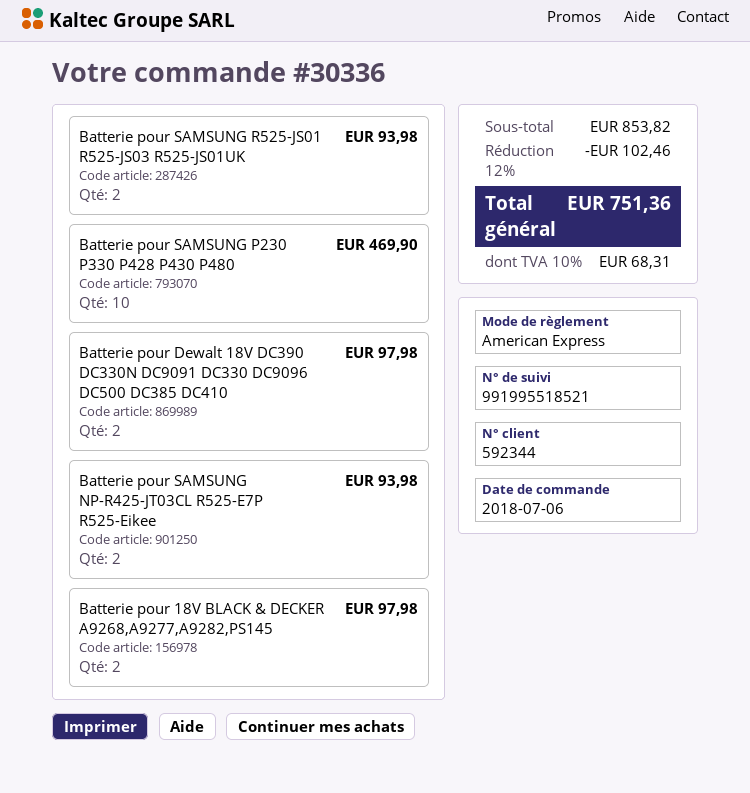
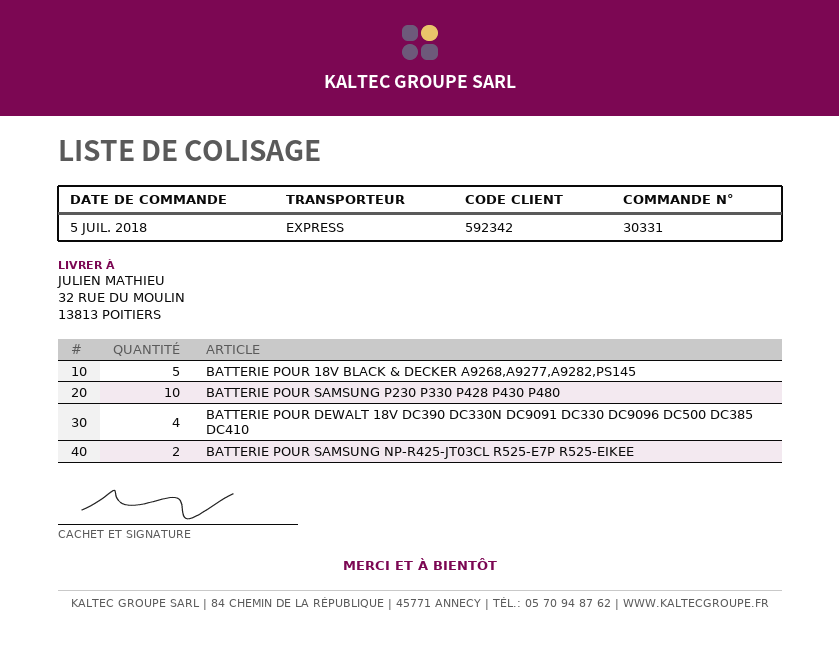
order number: 30336 -> 30331
order date: 2018-07-06 -> 2018-07-05
customer number: 592344 -> 592342
Batterie pour SAMSUNG R525-JS01 R525-JS03 R525-JS01UK: 2 -> none
Batterie pour Dewalt 18V DC390 DC330N DC9091 DC330 DC9096 DC500 DC385 DC410: 2 -> 4
Batterie pour 18V BLACK & DECKER A9268,A9277,A9282,PS145: 2 -> 5

